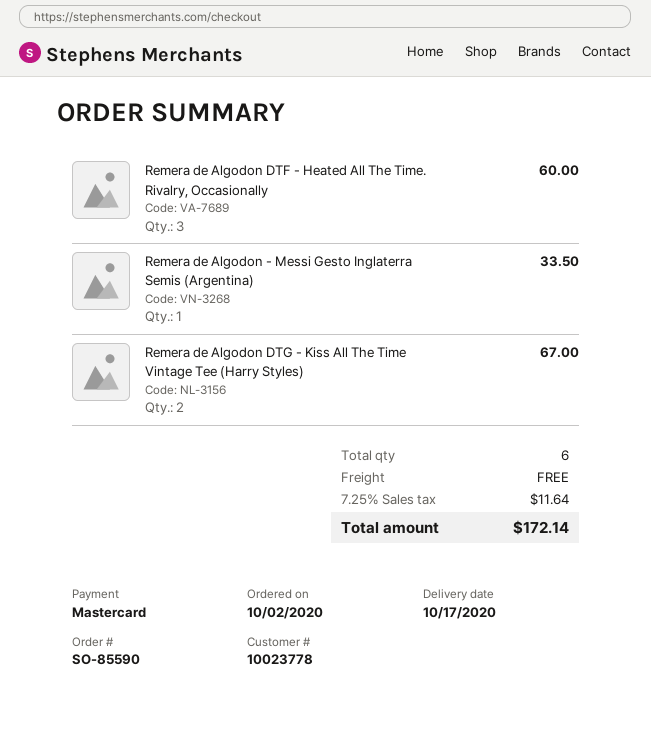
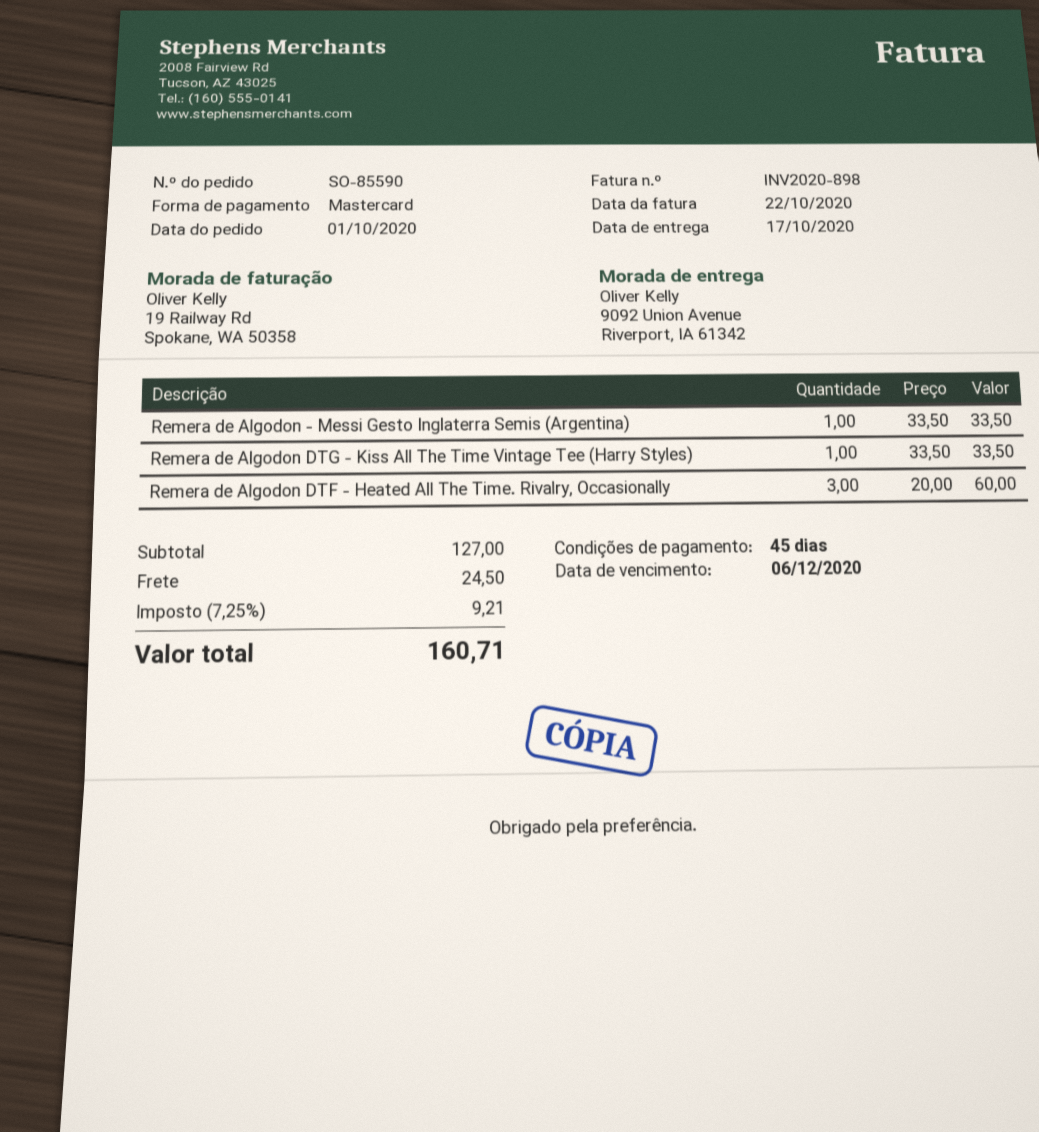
order date: 2020-10-02 -> 2020-10-01
Remera de Algodon DTG - Kiss All The Time Vintage Tee (Harry Styles): 2 for 67.00 -> 1 for 33.50
shipping: 0.00 -> 24.50
tax: 7.25% = 11.64 -> 7.25% = 9.21
total: 172.14 -> 160.71

